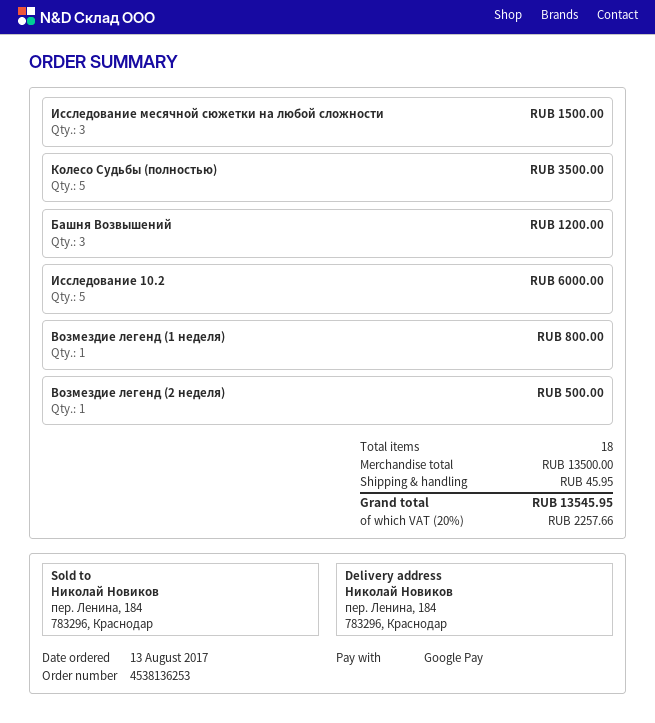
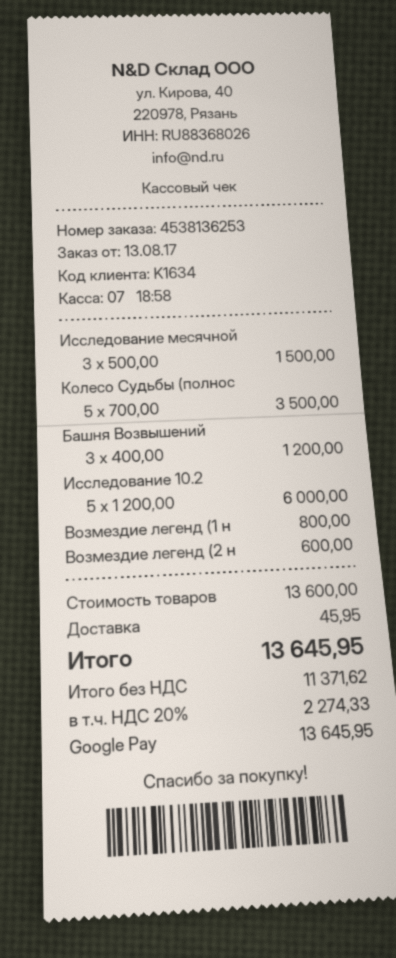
Возмездие легенд (2 неделя): 1 for 500.00 -> 1 for 600.00
subtotal: 13500.00 -> 13600.00
tax: 20% = 2257.66 -> 20% = 2274.33
total: 13545.95 -> 13645.95

